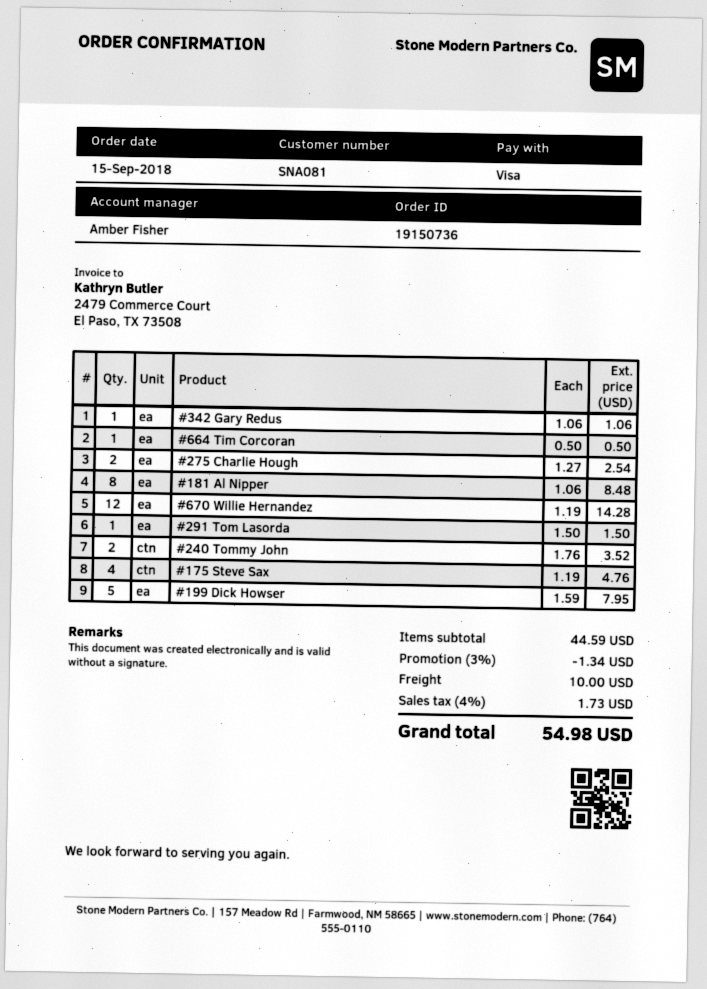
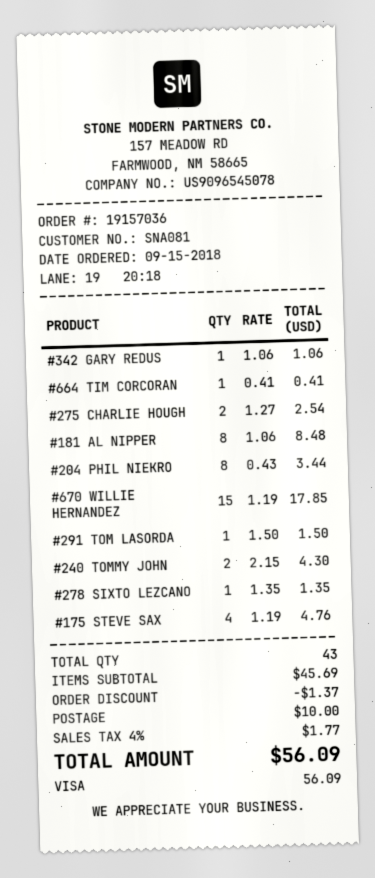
order number: 19150736 -> 19157036
#664 Tim Corcoran: 1 x 0.50 = 0.50 -> 1 x 0.41 = 0.41
#670 Willie Hernandez: 12 x 1.19 = 14.28 -> 15 x 1.19 = 17.85
#240 Tommy John: 2 x 1.76 = 3.52 -> 2 x 2.15 = 4.30
#199 Dick Howser: 5 x 1.59 = 7.95 -> none
#204 PHIL NIEKRO: none -> 8 x 0.43 = 3.44
#278 SIXTO LEZCANO: none -> 1 x 1.35 = 1.35
subtotal: 44.59 -> 45.69
discount: 1.34 -> 1.37
tax: 4% = 1.73 -> 4% = 1.77
total: 54.98 -> 56.09

